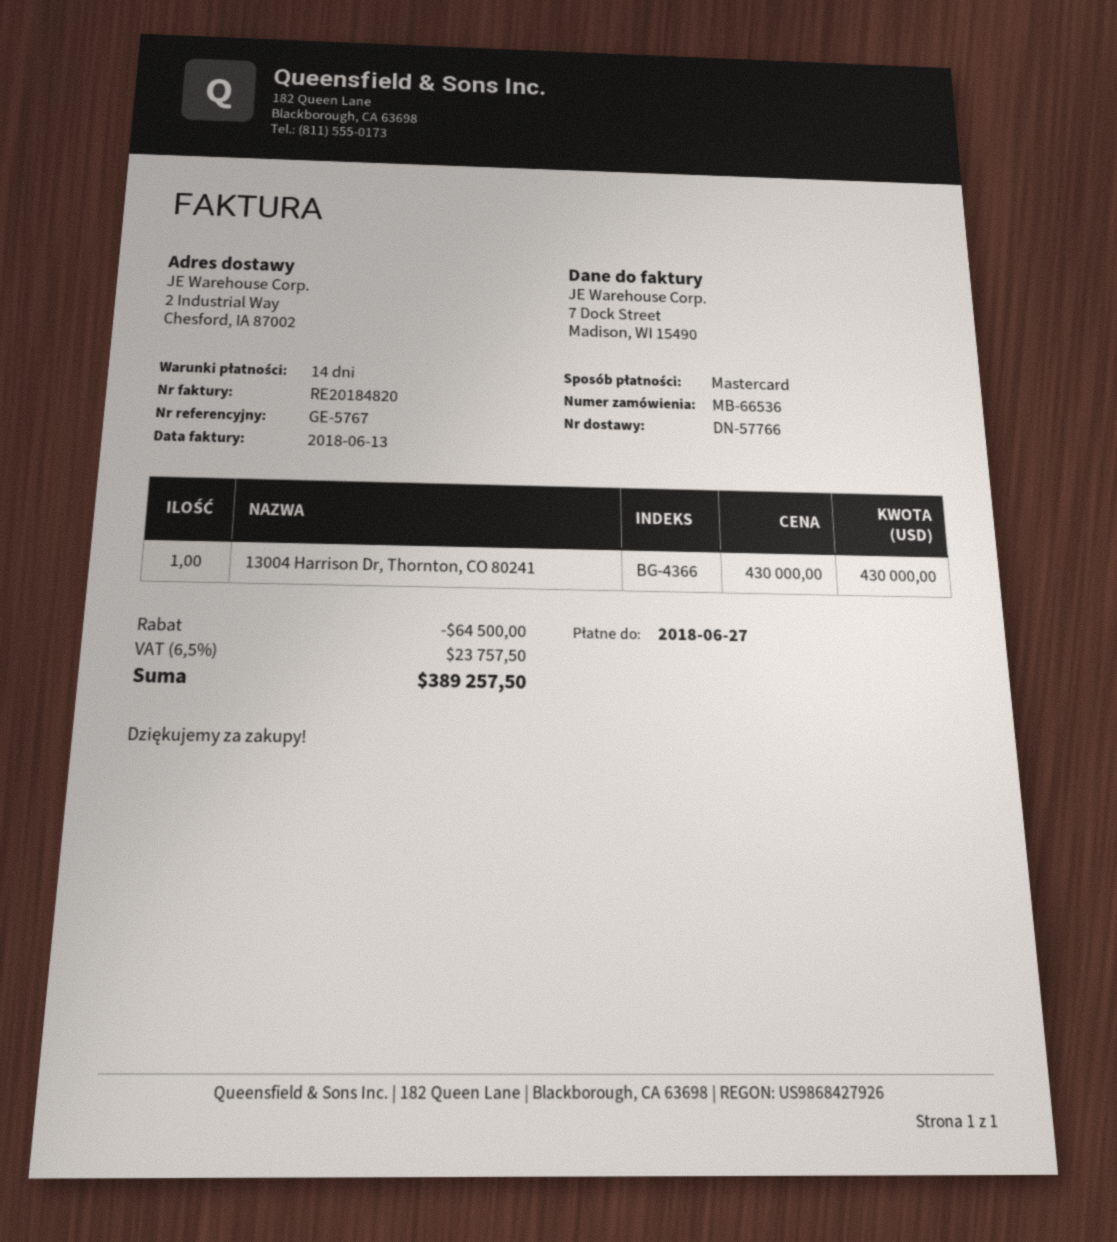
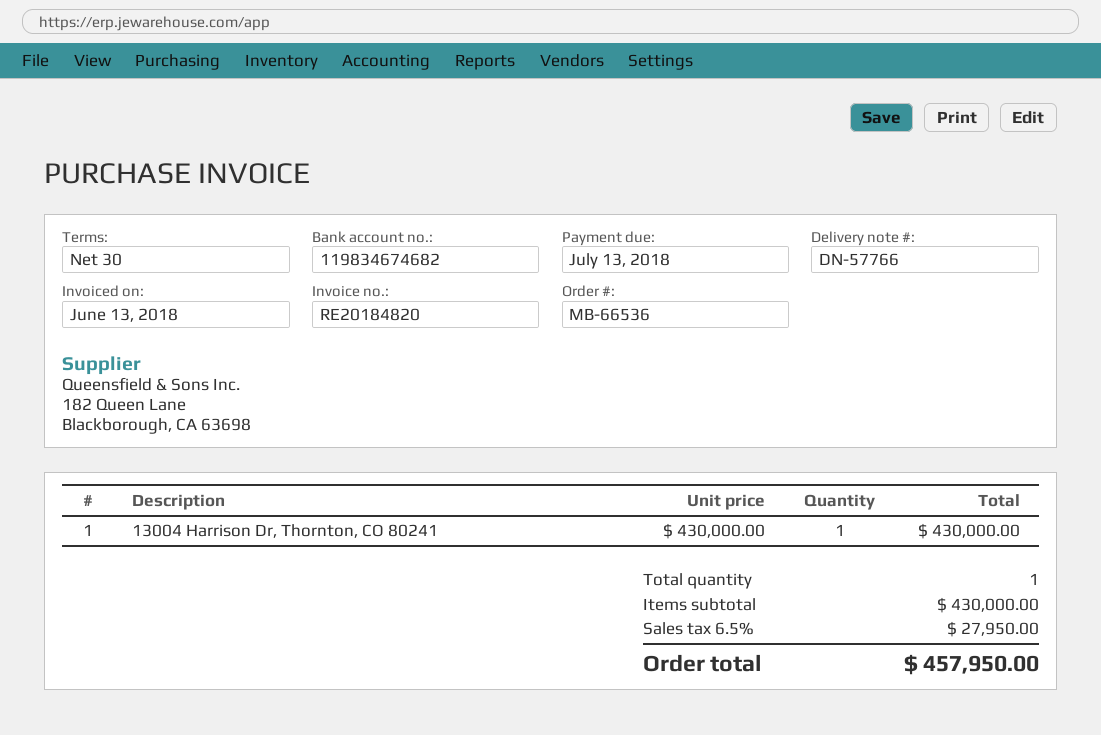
payment terms: 14 days -> 30 days
due date: 2018-06-27 -> 2018-07-13
discount: 64500.00 -> none
tax: 6.5% = 23757.50 -> 6.5% = 27950.00
total: 389257.50 -> 457950.00

